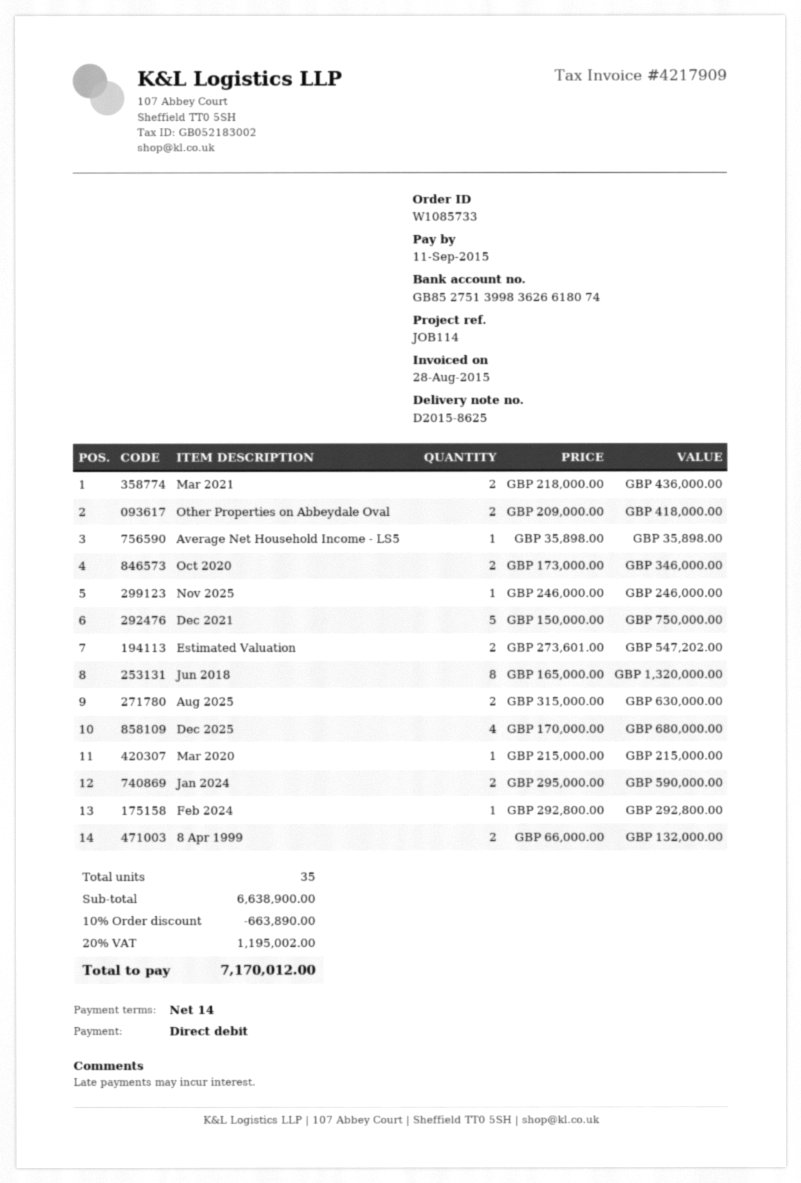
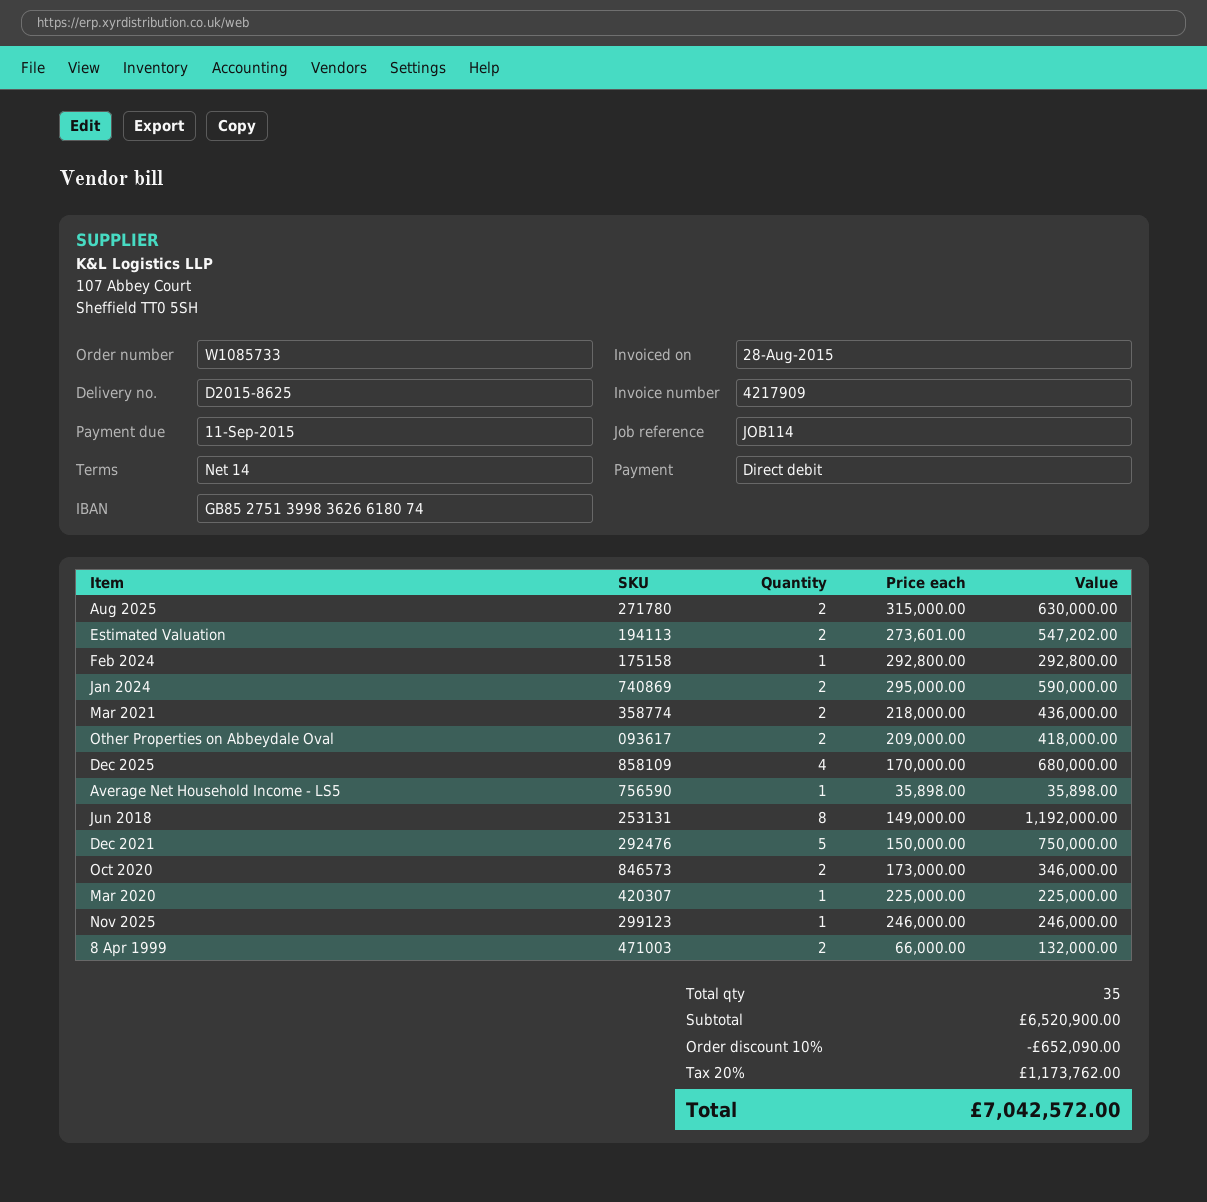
Jun 2018: 8 x 165000.00 = 1320000.00 -> 8 x 149000.00 = 1192000.00
Mar 2020: 1 x 215000.00 = 215000.00 -> 1 x 225000.00 = 225000.00
subtotal: 6638900.00 -> 6520900.00
discount: 10% = 663890.00 -> 10% = 652090.00
tax: 20% = 1195002.00 -> 20% = 1173762.00
total: 7170012.00 -> 7042572.00

